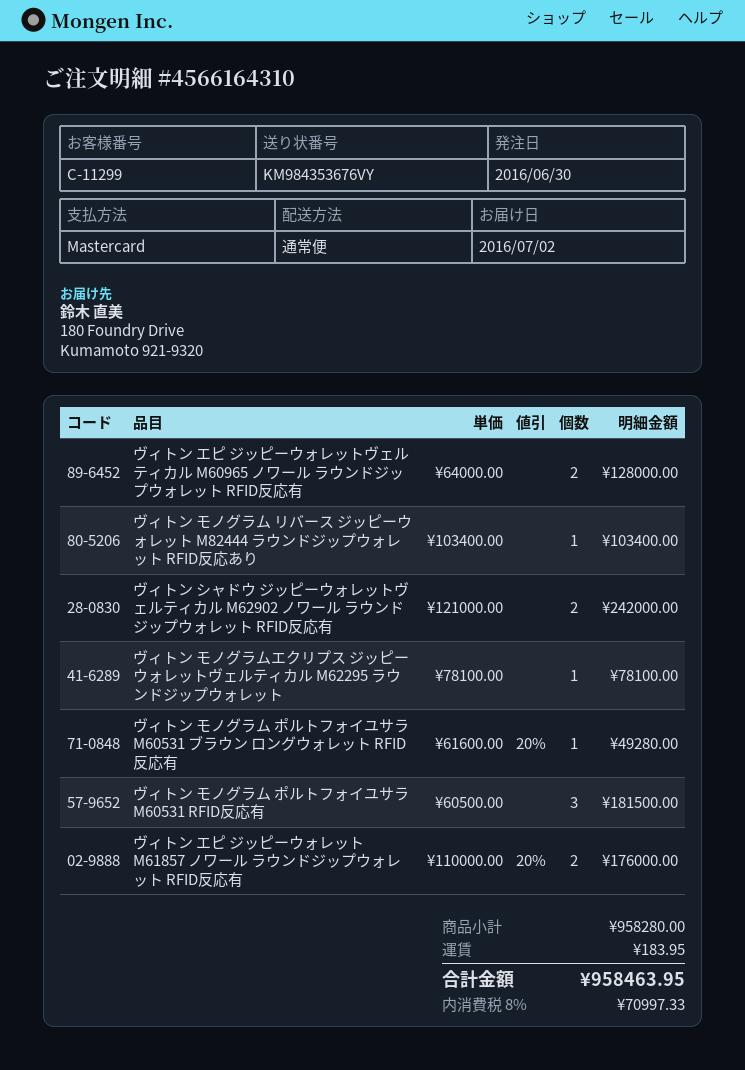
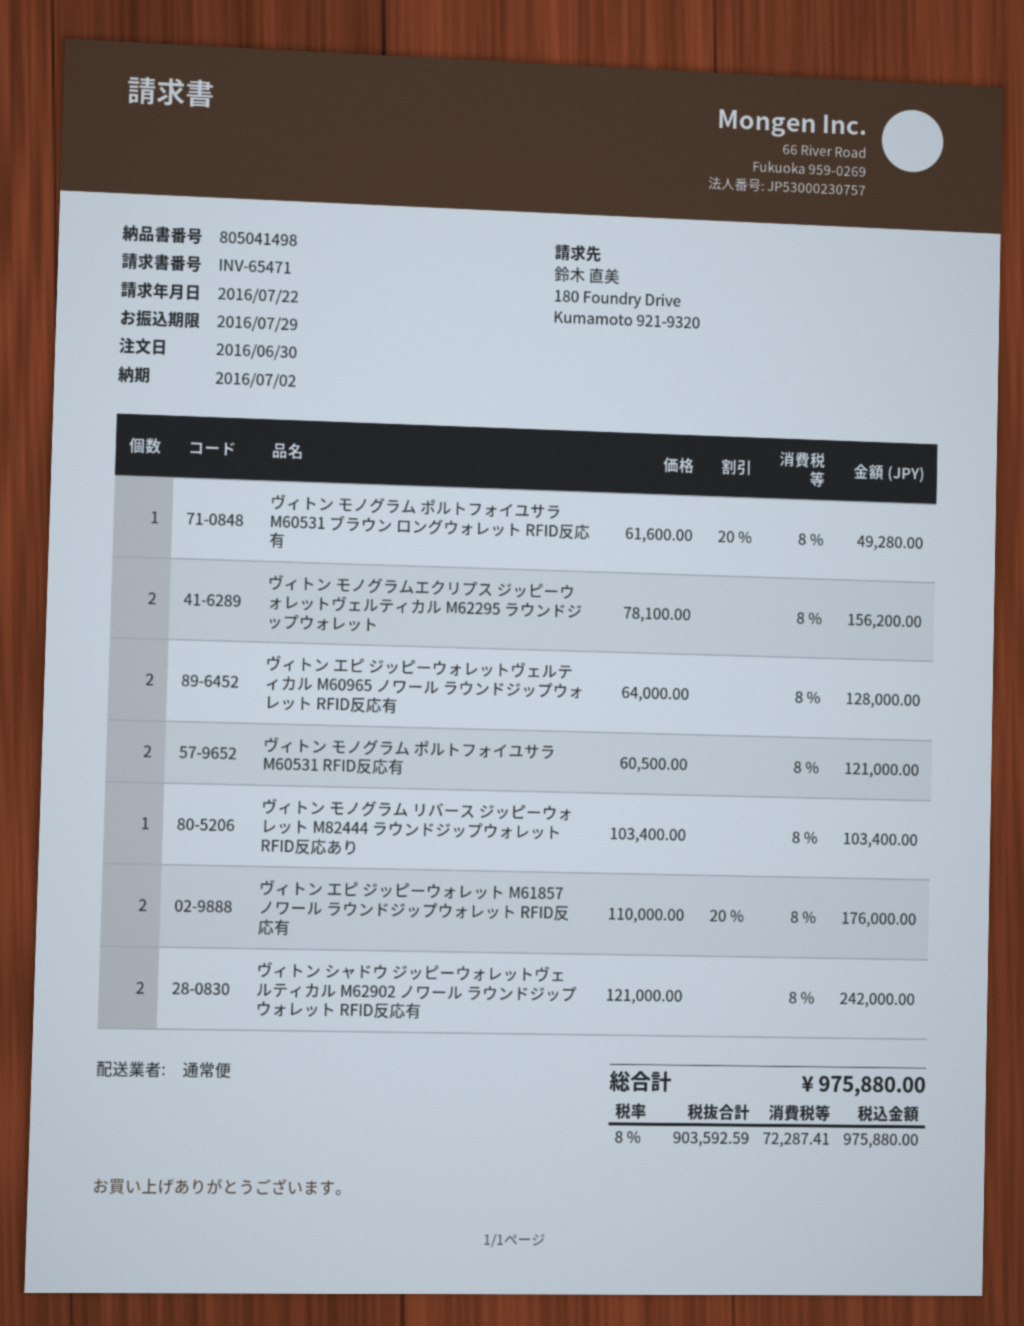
ヴィトン モノグラムエクリプス ジッピーウォレットヴェルティカル M62295 ラウンドジップウォレット: 1 x 78100.00 = 78100.00 -> 2 x 78100.00 = 156200.00
ヴィトン モノグラム ポルトフォイユサラ M60531 RFID反応有: 3 x 60500.00 = 181500.00 -> 2 x 60500.00 = 121000.00
shipping: 183.95 -> none
tax: 8% = 70997.33 -> 8% = 72287.41
total: 958463.95 -> 975880.00

